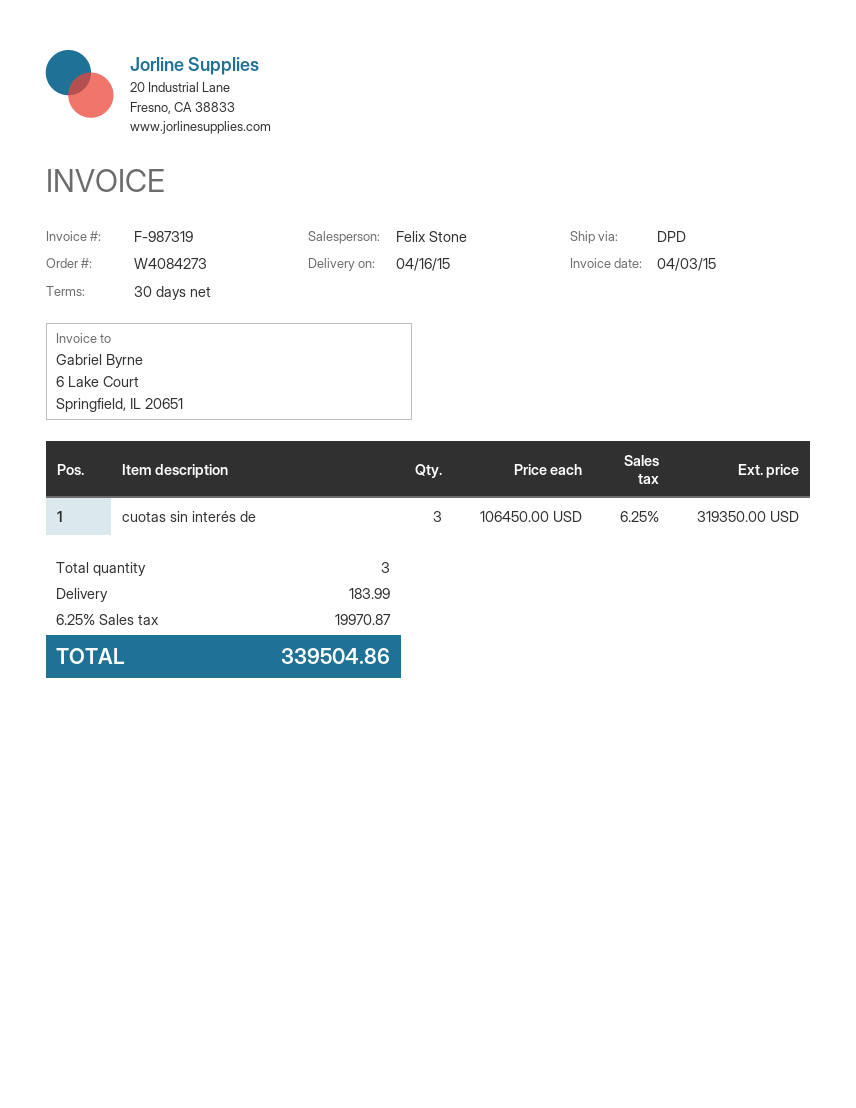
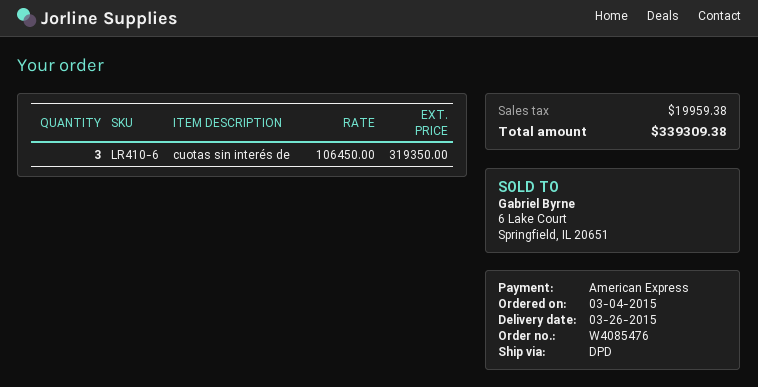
order number: W4084273 -> W4085476
delivery date: 2015-04-16 -> 2015-03-26
shipping: 183.99 -> none
tax: 19970.87 -> 19959.38
total: 339504.86 -> 339309.38

